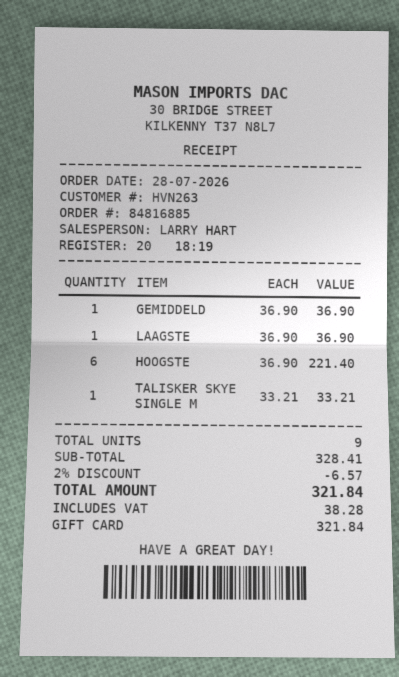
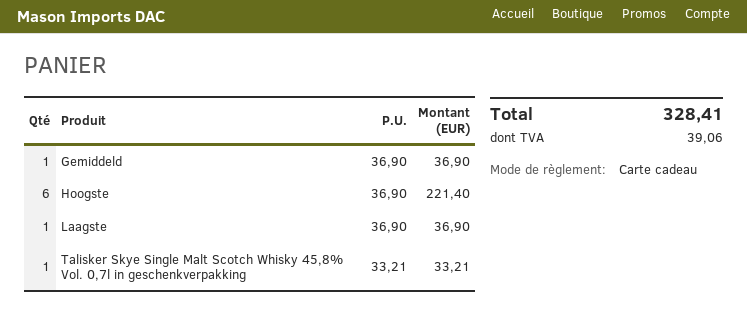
discount: 2% = 6.57 -> none
tax: 38.28 -> 39.06
total: 321.84 -> 328.41

